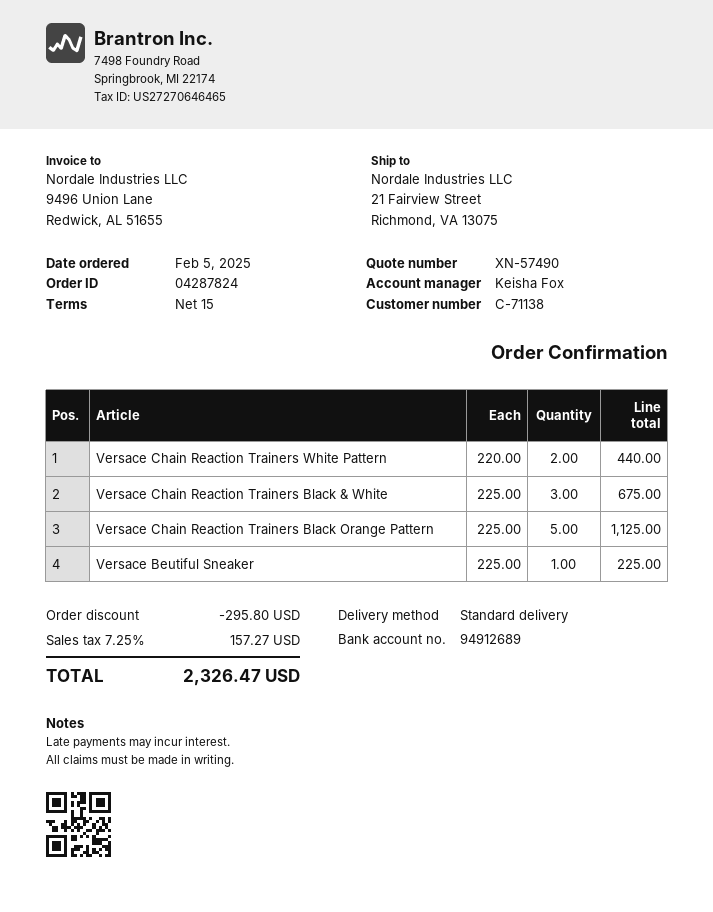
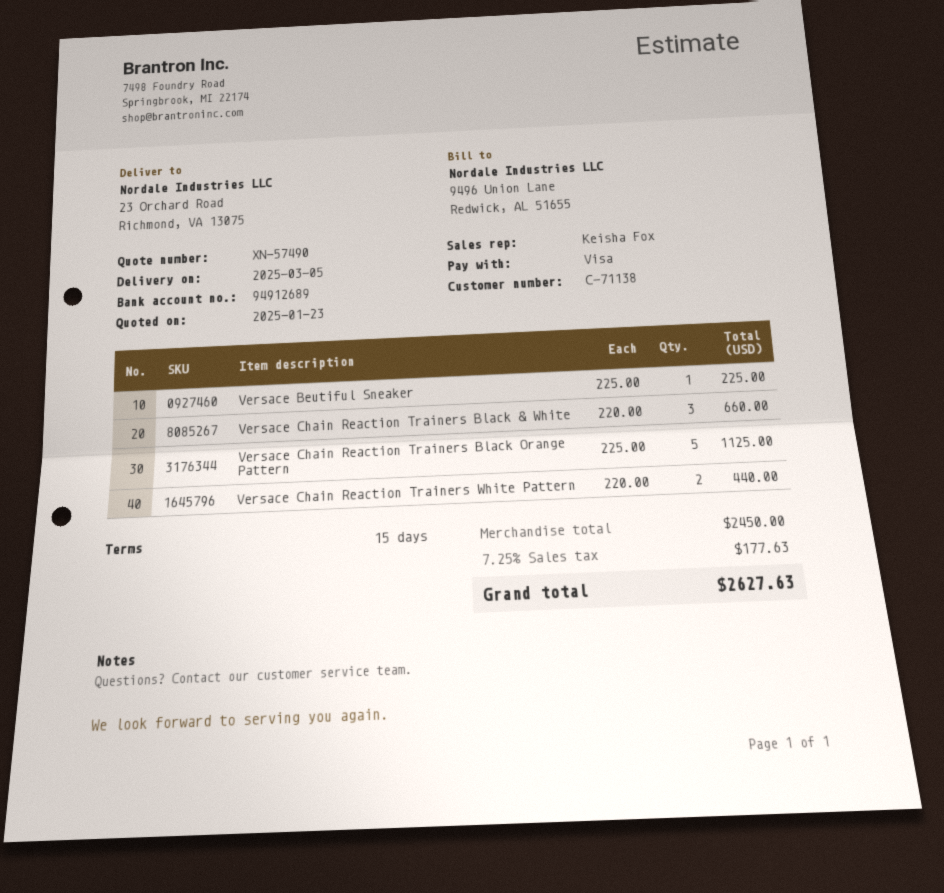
ship to: 21 Fairview Street, Richmond, VA 13075 -> 23 Orchard Road, Richmond, VA 13075
Versace Chain Reaction Trainers Black & White: 3 x 225.00 = 675.00 -> 3 x 220.00 = 660.00
discount: 295.80 -> none
tax: 7.25% = 157.27 -> 7.25% = 177.63
total: 2326.47 -> 2627.63

